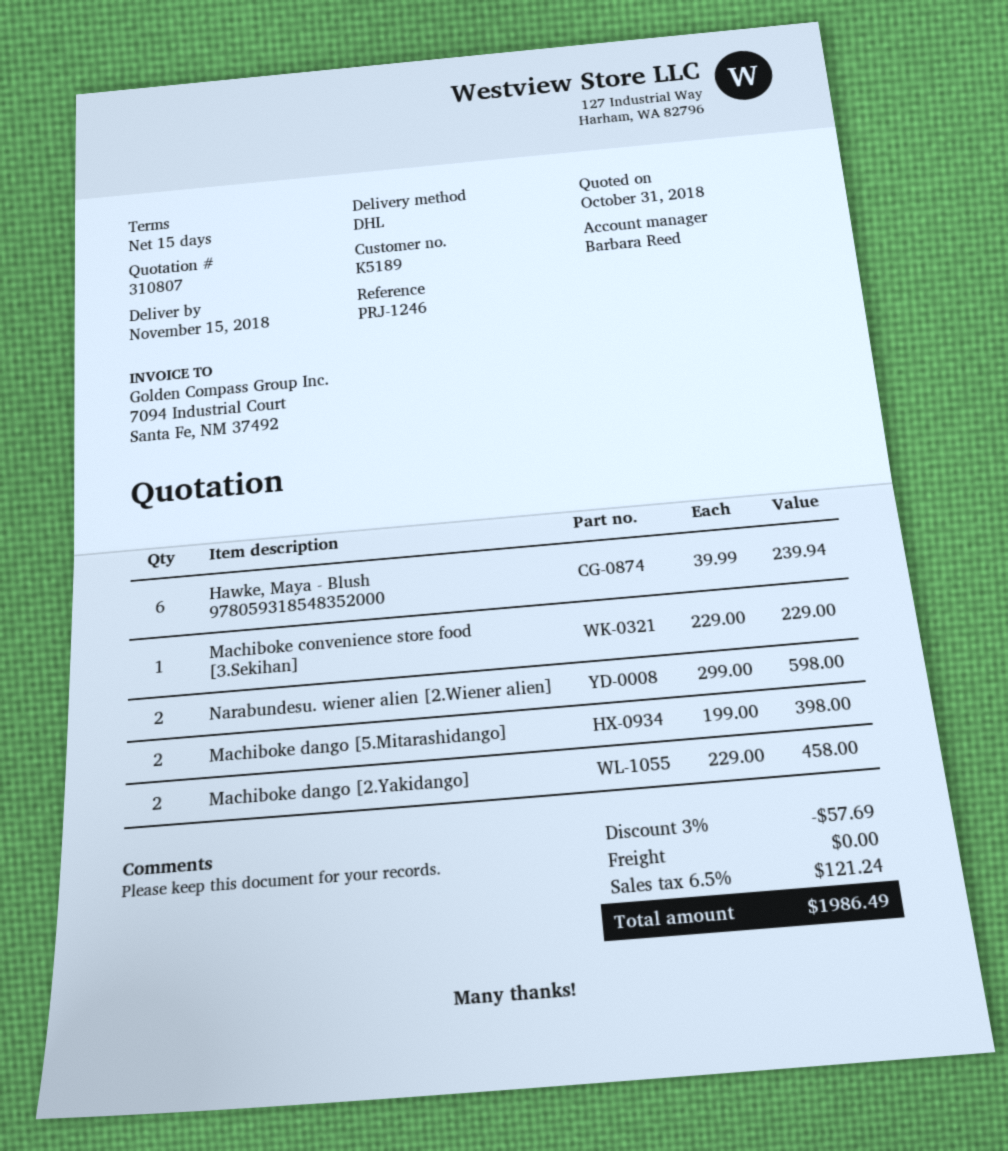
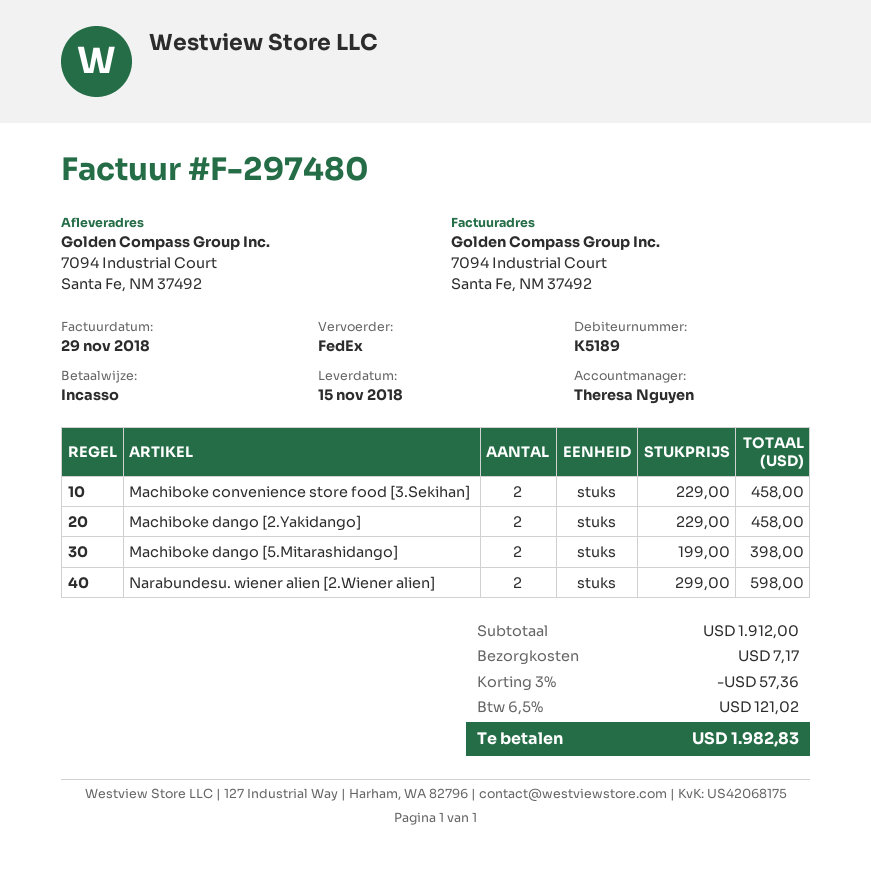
sales rep: Barbara Reed -> Theresa Nguyen
shipping method: DHL -> FedEx
Hawke, Maya - Blush 978059318548352000: 6 x 39.99 = 239.94 -> none
Machiboke convenience store food [3.Sekihan]: 1 x 229.00 = 229.00 -> 2 x 229.00 = 458.00
discount: 3% = 57.69 -> 3% = 57.36
shipping: 0.00 -> 7.17
tax: 6.5% = 121.24 -> 6.5% = 121.02
total: 1986.49 -> 1982.83

